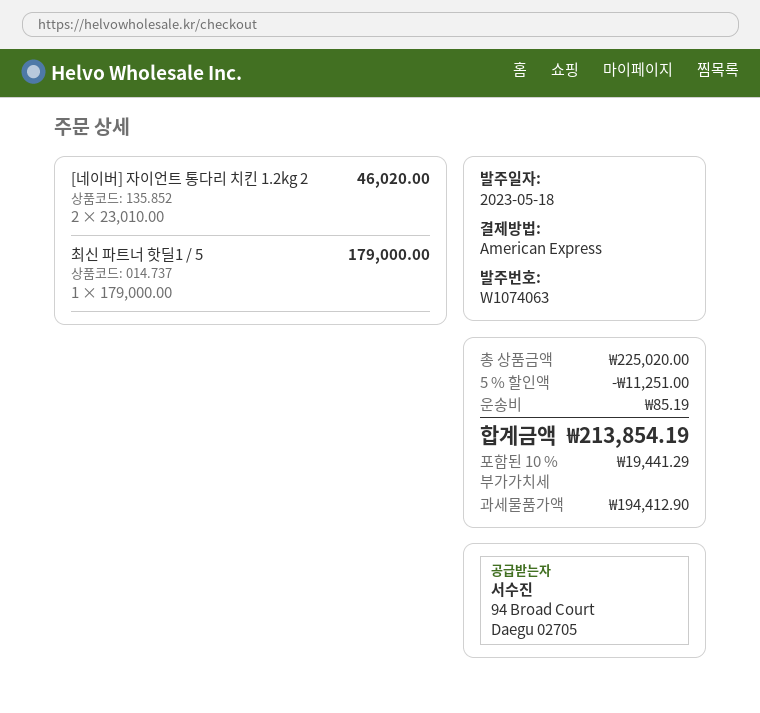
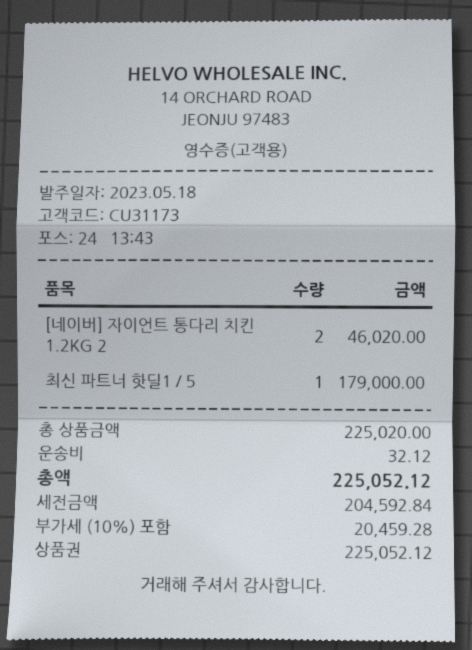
payment method: American Express -> gift card
discount: 5% = 11251.00 -> none
shipping: 85.19 -> 32.12
net: 194412.90 -> 204592.84
tax: 10% = 19441.29 -> 10% = 20459.28
total: 213854.19 -> 225052.12

